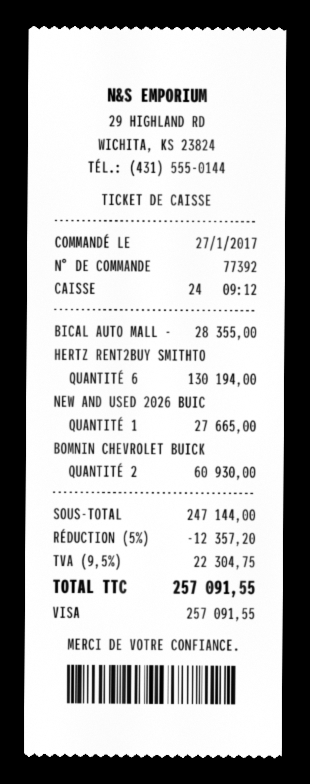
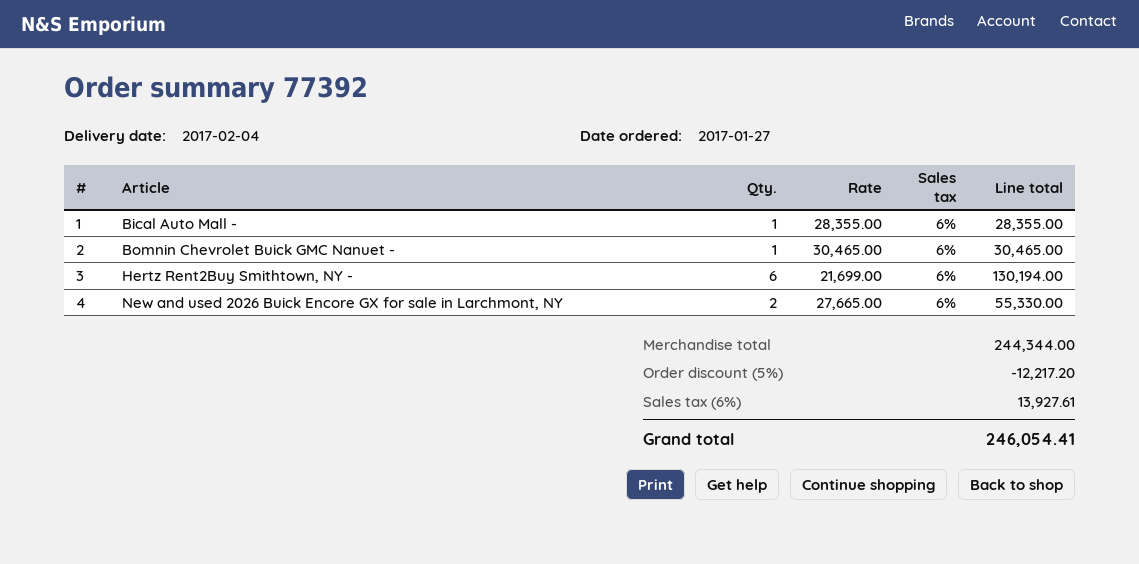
NEW AND USED 2026 BUIC: 1 for 27665.00 -> 2 for 55330.00
BOMNIN CHEVROLET BUICK: 2 for 60930.00 -> 1 for 30465.00
subtotal: 247144.00 -> 244344.00
discount: 5% = 12357.20 -> 5% = 12217.20
tax: 9.5% = 22304.75 -> 6% = 13927.61
total: 257091.55 -> 246054.41

